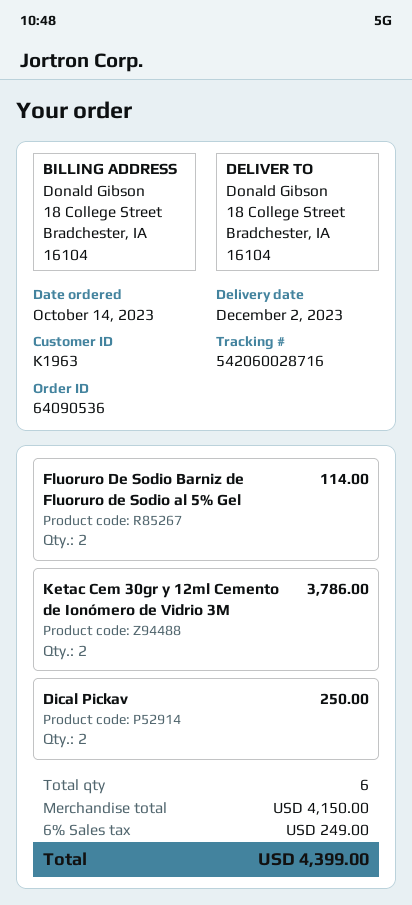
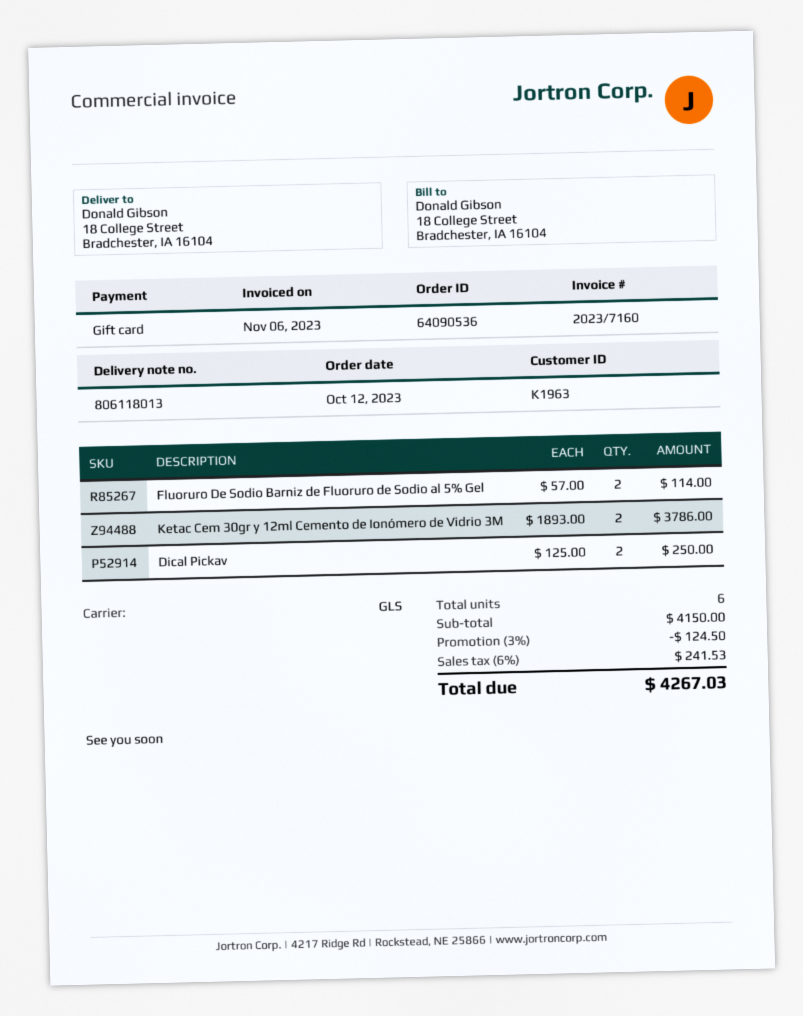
order date: 2023-10-14 -> 2023-10-12
discount: none -> 3% = 124.50
tax: 6% = 249.00 -> 6% = 241.53
total: 4399.00 -> 4267.03

